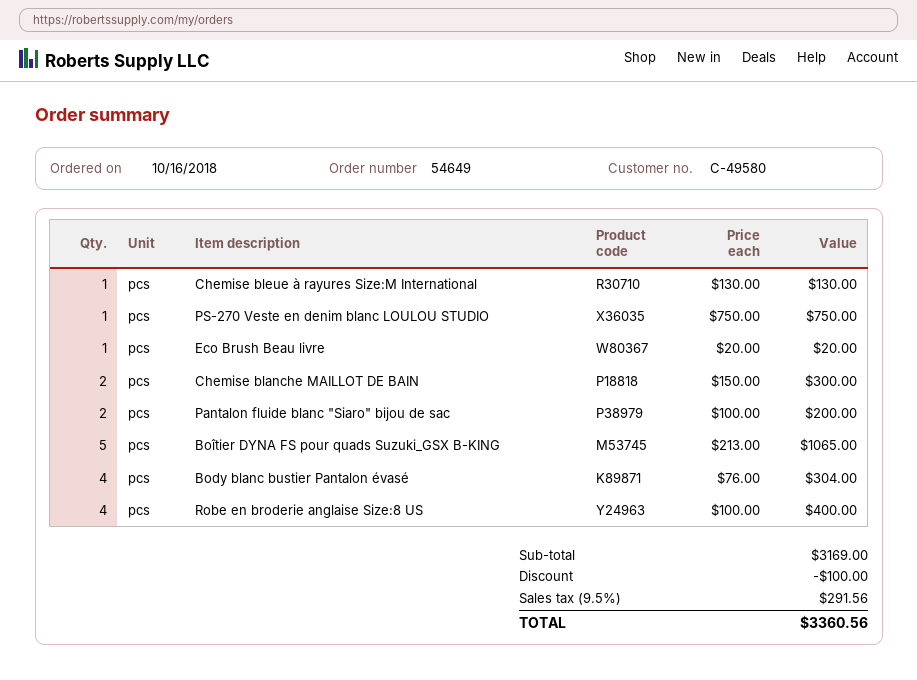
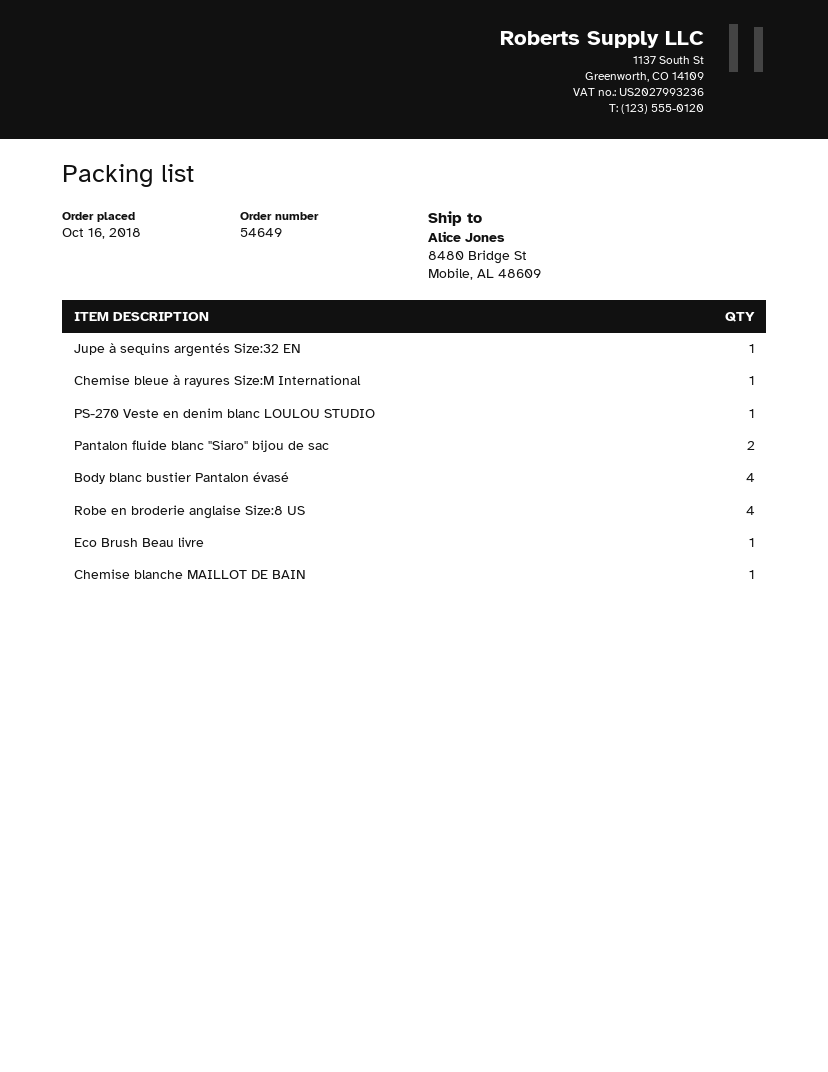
Chemise blanche MAILLOT DE BAIN: 2 -> 1
Boîtier DYNA FS pour quads Suzuki_GSX B-KING: 5 -> none
Jupe à sequins argentés Size:32 EN: none -> 1

